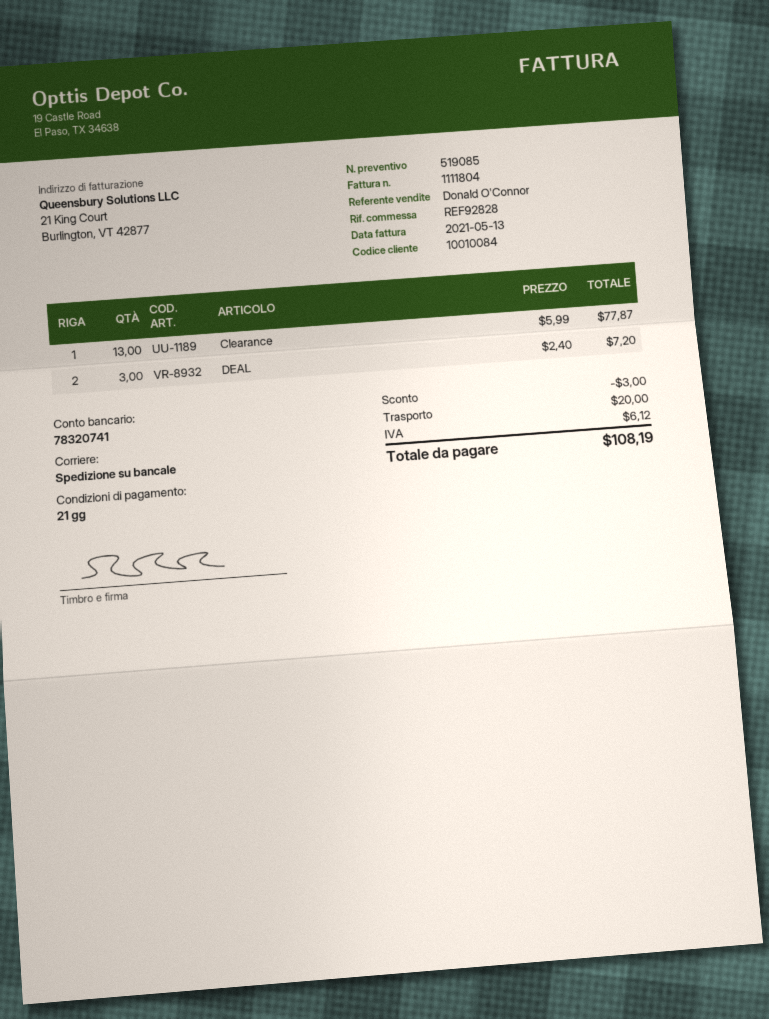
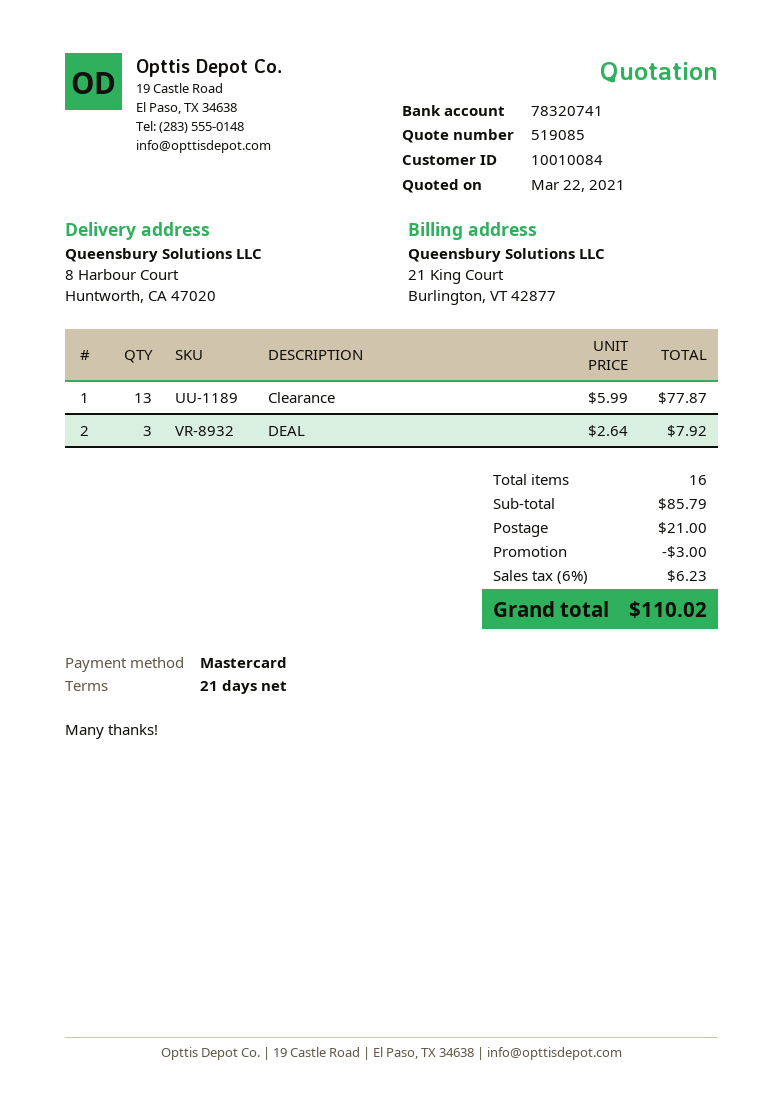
DEAL: 3 x 2.40 = 7.20 -> 3 x 2.64 = 7.92
shipping: 20.00 -> 21.00
tax: 6.12 -> 6.23
total: 108.19 -> 110.02

